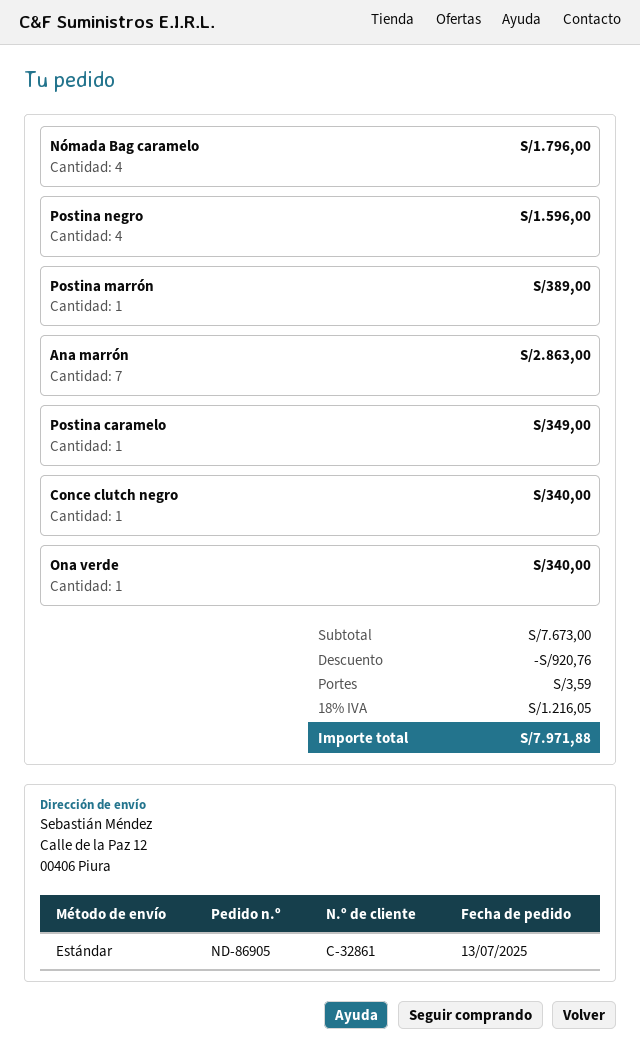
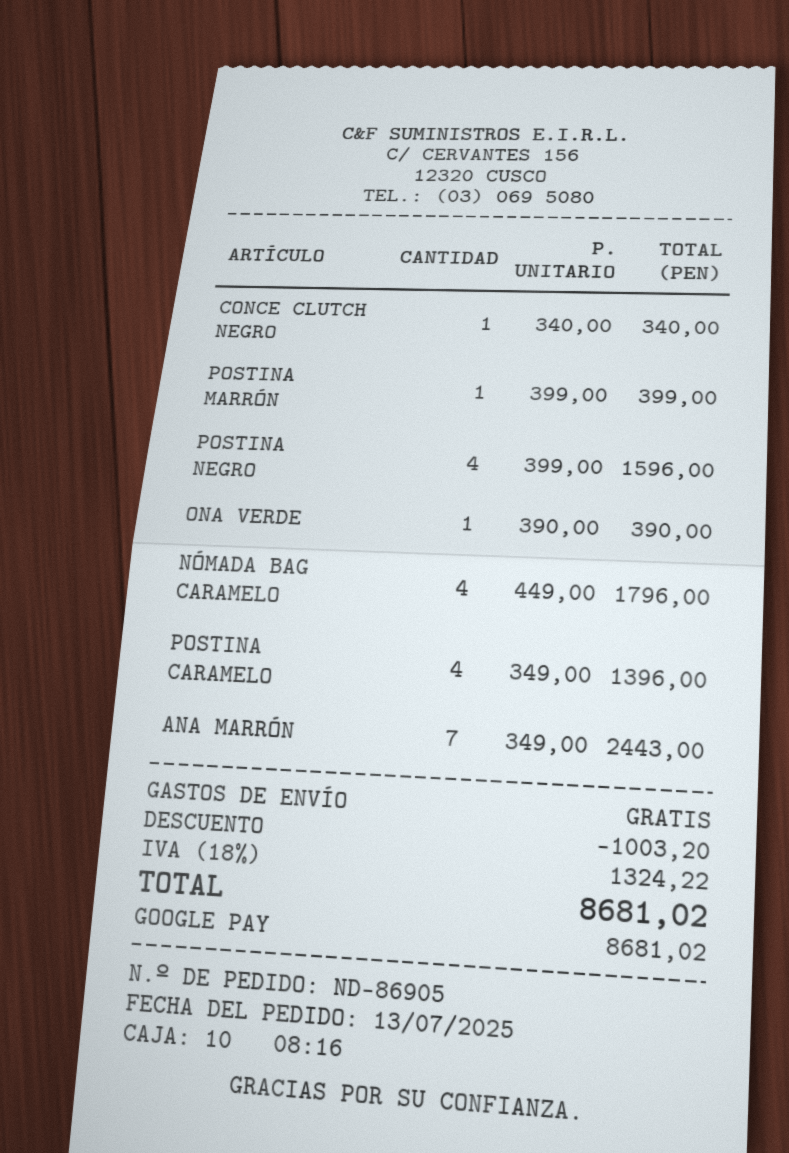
Postina marrón: 1 for 389.00 -> 1 for 399.00
Ana marrón: 7 for 2863.00 -> 7 for 2443.00
Postina caramelo: 1 for 349.00 -> 4 for 1396.00
Ona verde: 1 for 340.00 -> 1 for 390.00
discount: 920.76 -> 1003.20
shipping: 3.59 -> 0.00
tax: 18% = 1216.05 -> 18% = 1324.22
total: 7971.88 -> 8681.02

